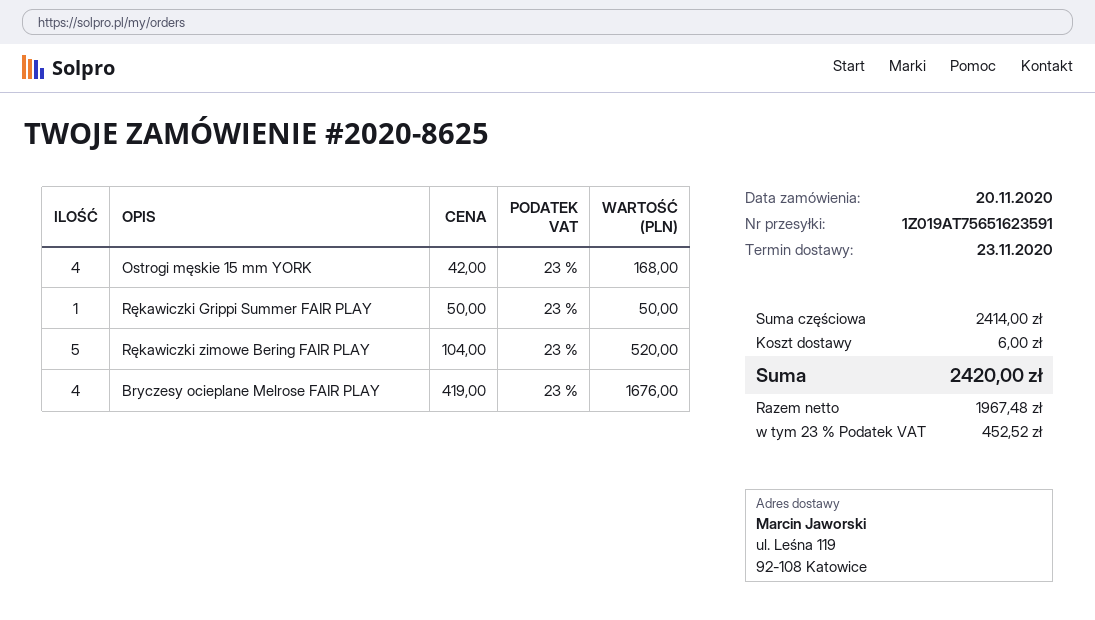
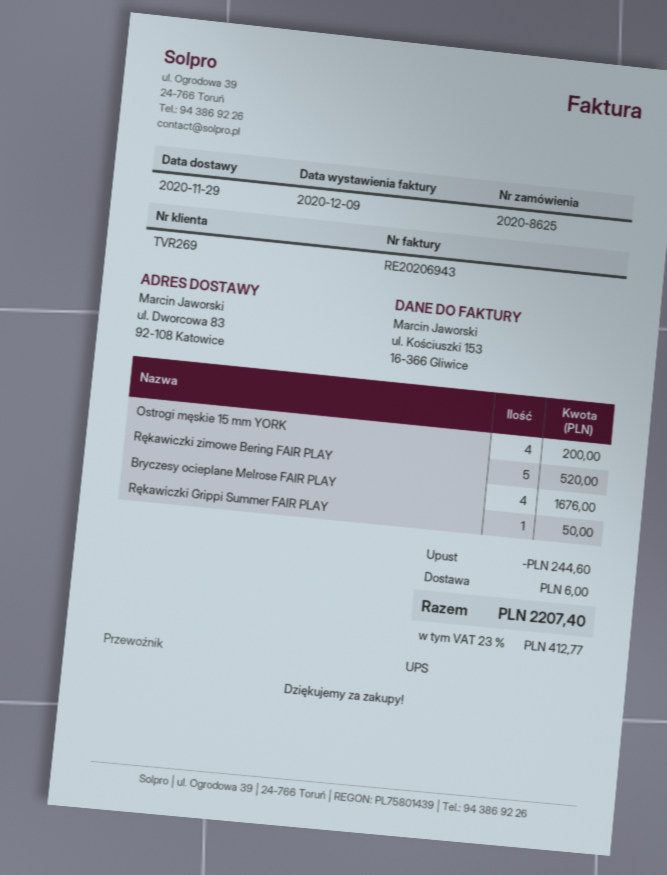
delivery date: 2020-11-23 -> 2020-11-29
ship to: ul. Leśna 119, 92-108 Katowice -> ul. Dworcowa 83, 92-108 Katowice
Ostrogi męskie 15 mm YORK: 4 for 168.00 -> 4 for 200.00
discount: none -> 244.60
tax: 23% = 452.52 -> 23% = 412.77
total: 2420.00 -> 2207.40

